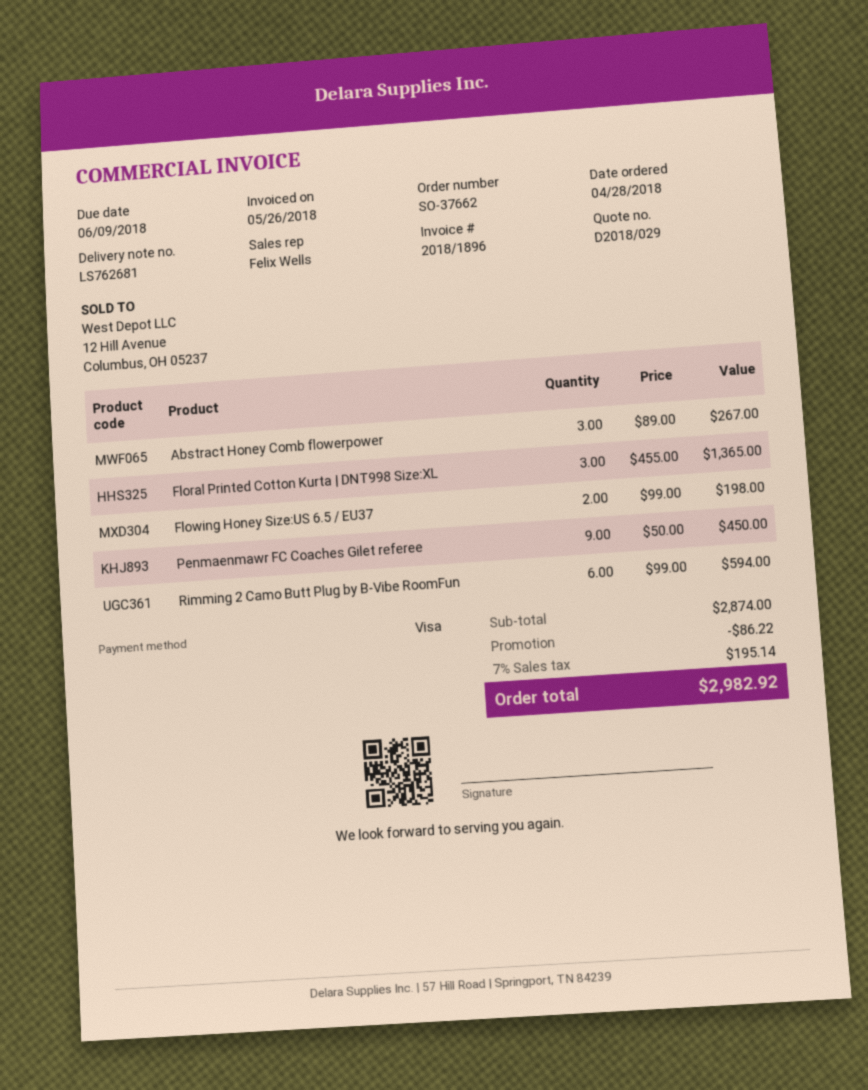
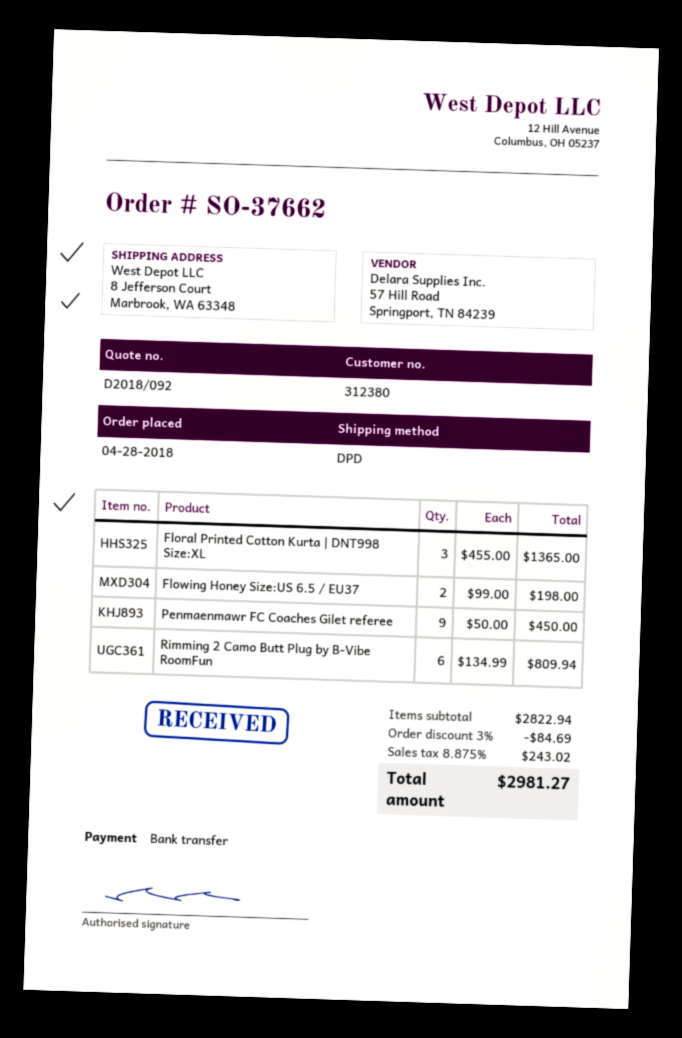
quote number: D2018/029 -> D2018/092
payment method: Visa -> bank transfer
Abstract Honey Comb flowerpower: 3 x 89.00 = 267.00 -> none
Rimming 2 Camo Butt Plug by B-Vibe RoomFun: 6 x 99.00 = 594.00 -> 6 x 134.99 = 809.94
subtotal: 2874.00 -> 2822.94
discount: 86.22 -> 84.69
tax: 7% = 195.14 -> 8.875% = 243.02
total: 2982.92 -> 2981.27

